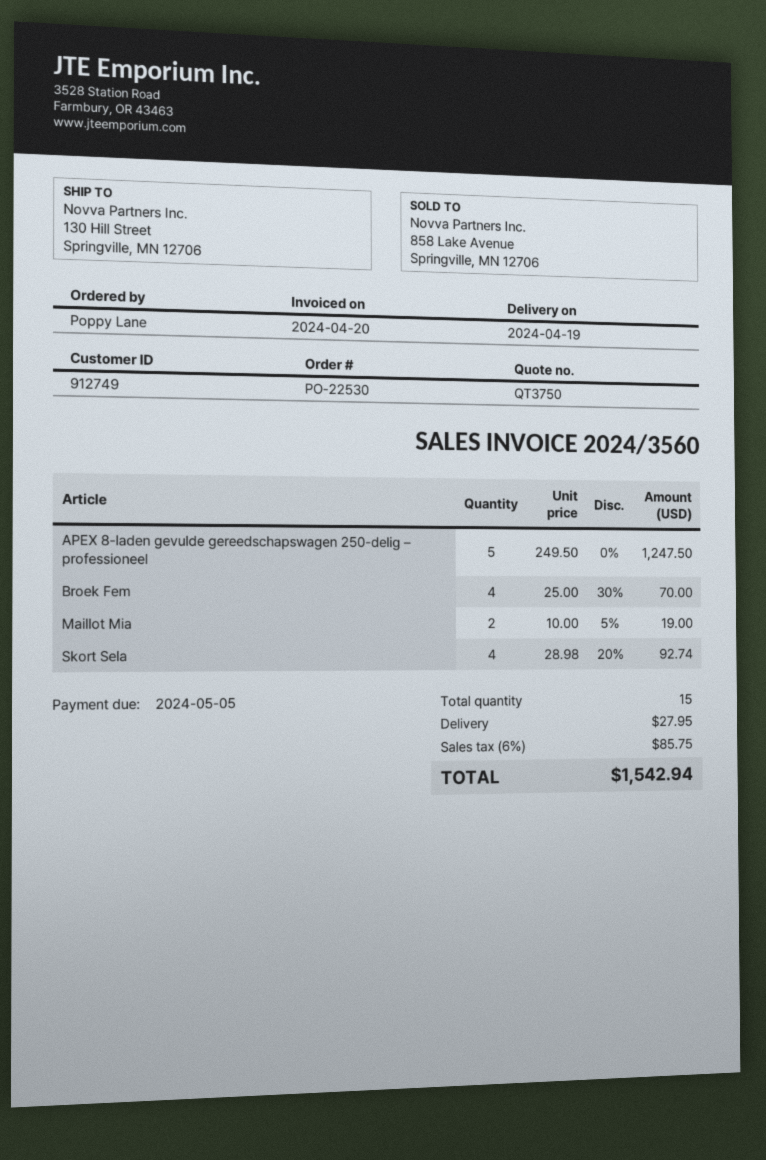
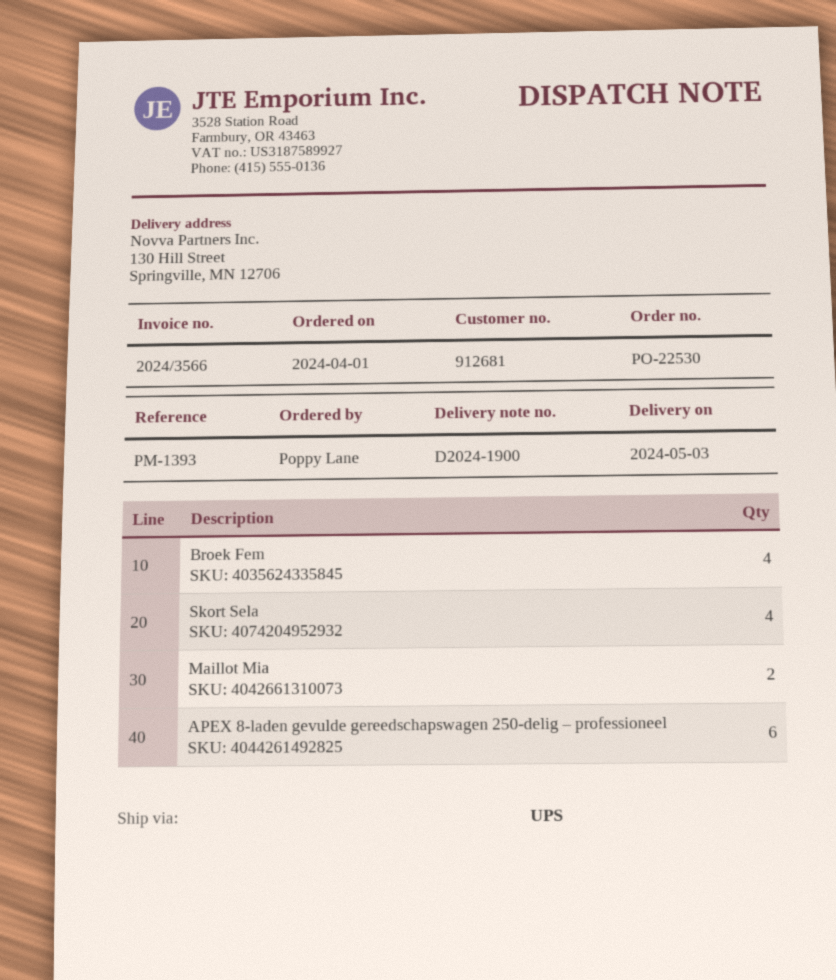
delivery date: 2024-04-19 -> 2024-05-03
invoice number: 2024/3560 -> 2024/3566
customer number: 912749 -> 912681
APEX 8-laden gevulde gereedschapswagen 250-delig – professioneel: 5 -> 6

